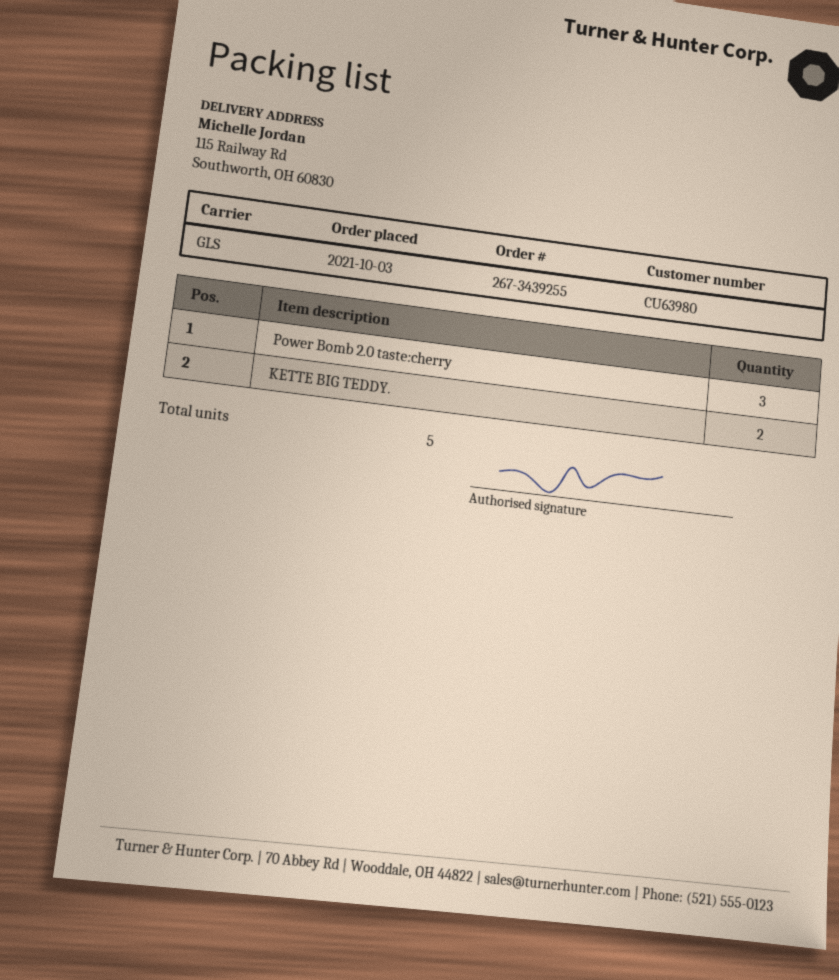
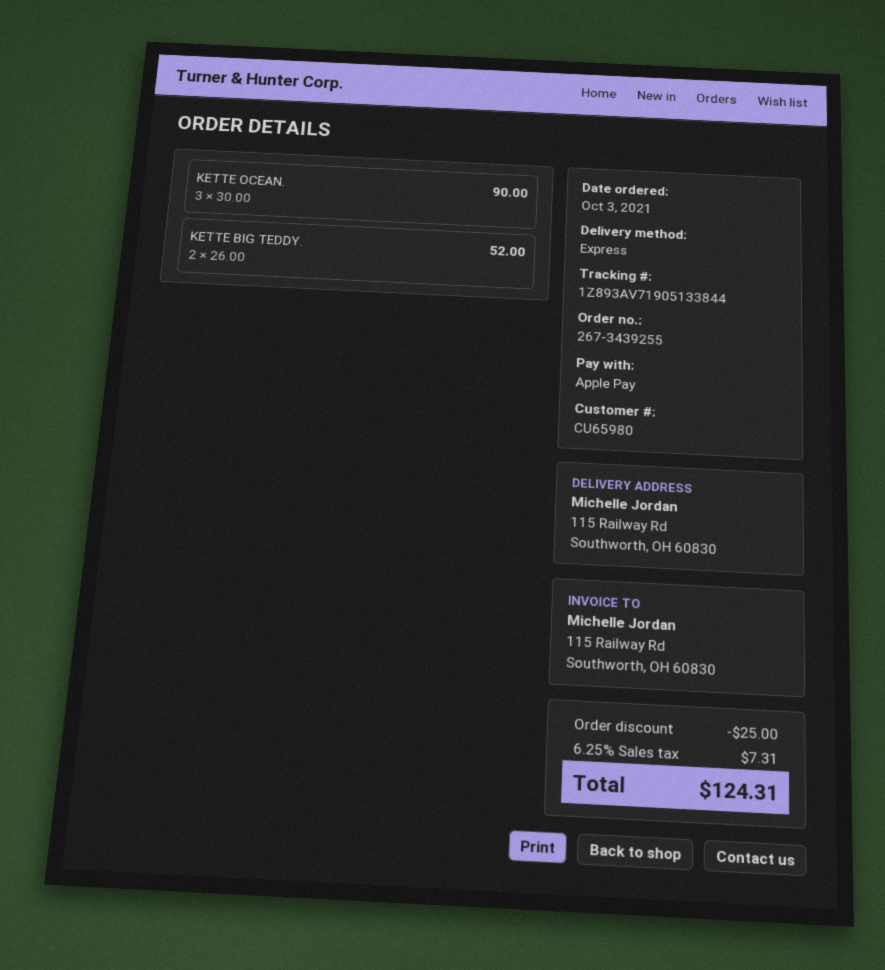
customer number: CU63980 -> CU65980
shipping method: GLS -> express
Power Bomb 2.0 taste:cherry: 3 -> none
KETTE OCEAN.: none -> 3

